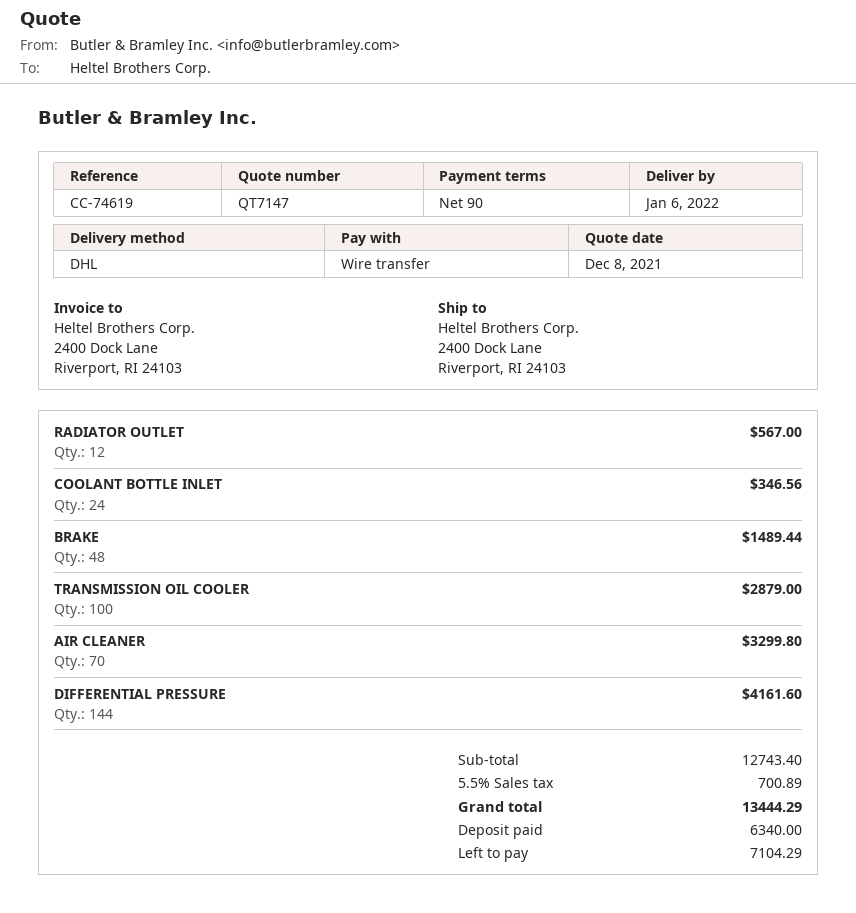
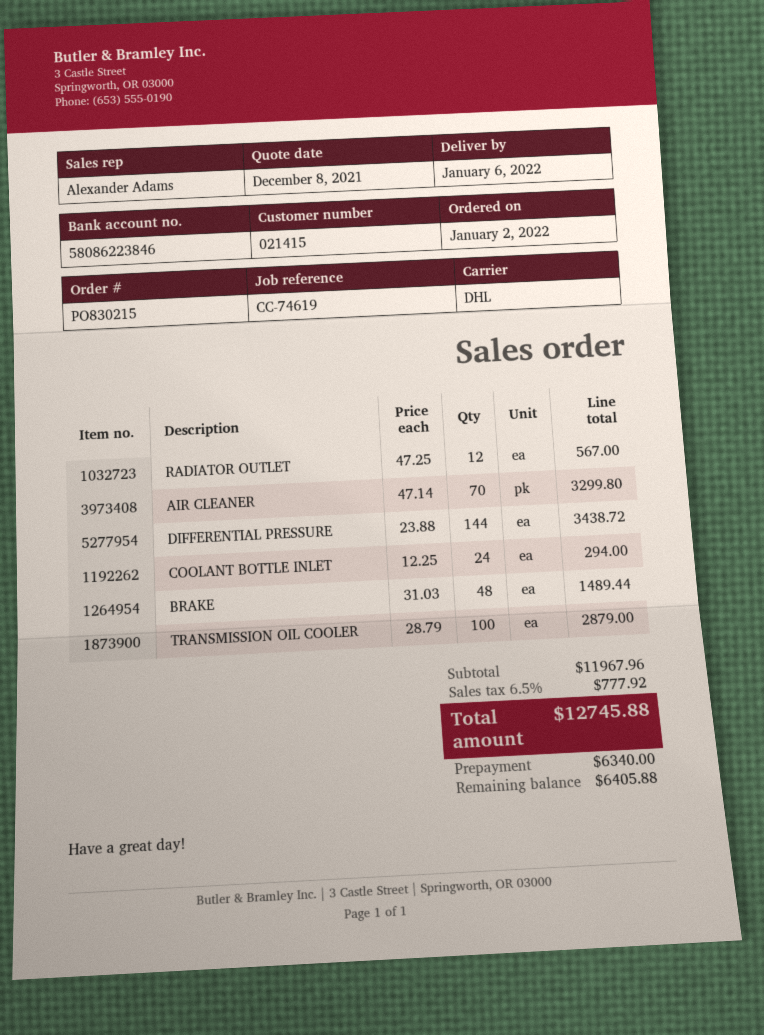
COOLANT BOTTLE INLET: 24 for 346.56 -> 24 for 294.00
DIFFERENTIAL PRESSURE: 144 for 4161.60 -> 144 for 3438.72
subtotal: 12743.40 -> 11967.96
tax: 5.5% = 700.89 -> 6.5% = 777.92
total: 13444.29 -> 12745.88
balance: 7104.29 -> 6405.88

